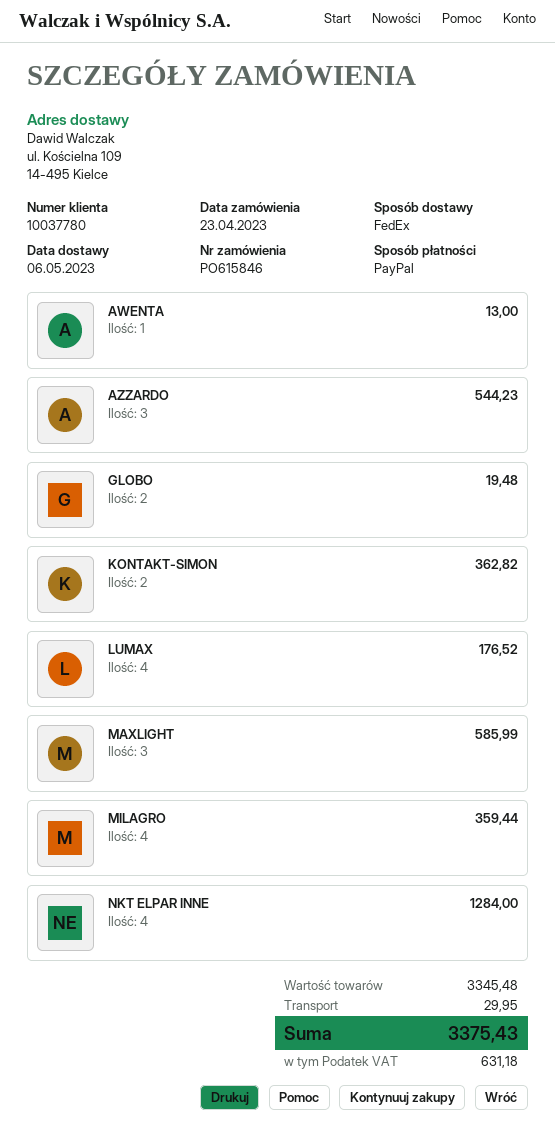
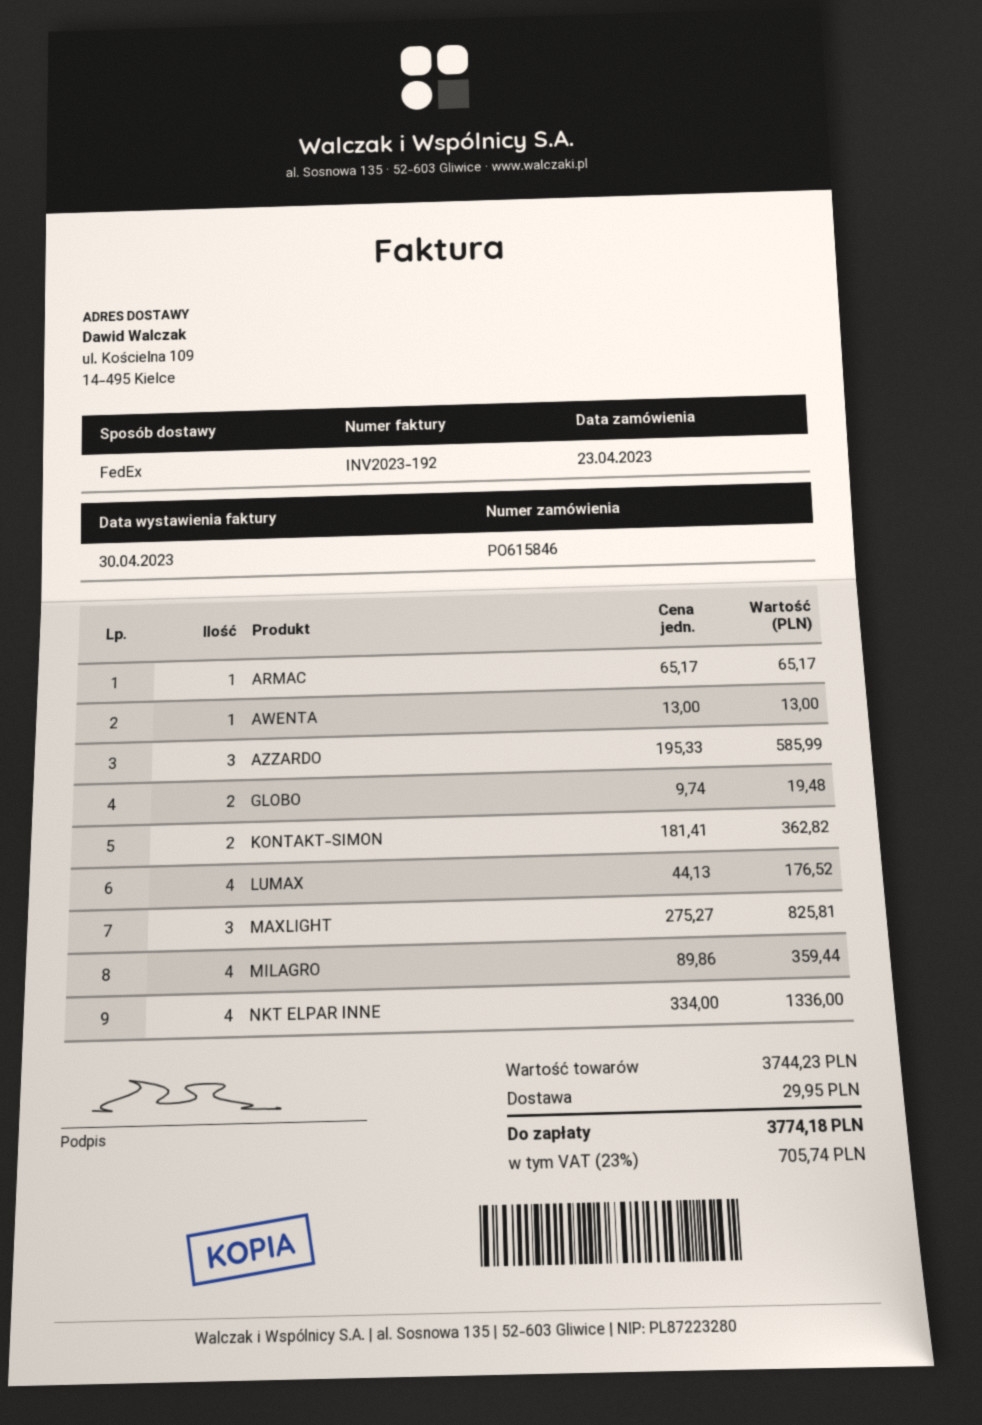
AZZARDO: 3 for 544.23 -> 3 for 585.99
MAXLIGHT: 3 for 585.99 -> 3 for 825.81
NKT ELPAR INNE: 4 for 1284.00 -> 4 for 1336.00
ARMAC: none -> 1 for 65.17
subtotal: 3345.48 -> 3744.23
tax: 631.18 -> 705.74
total: 3375.43 -> 3774.18

